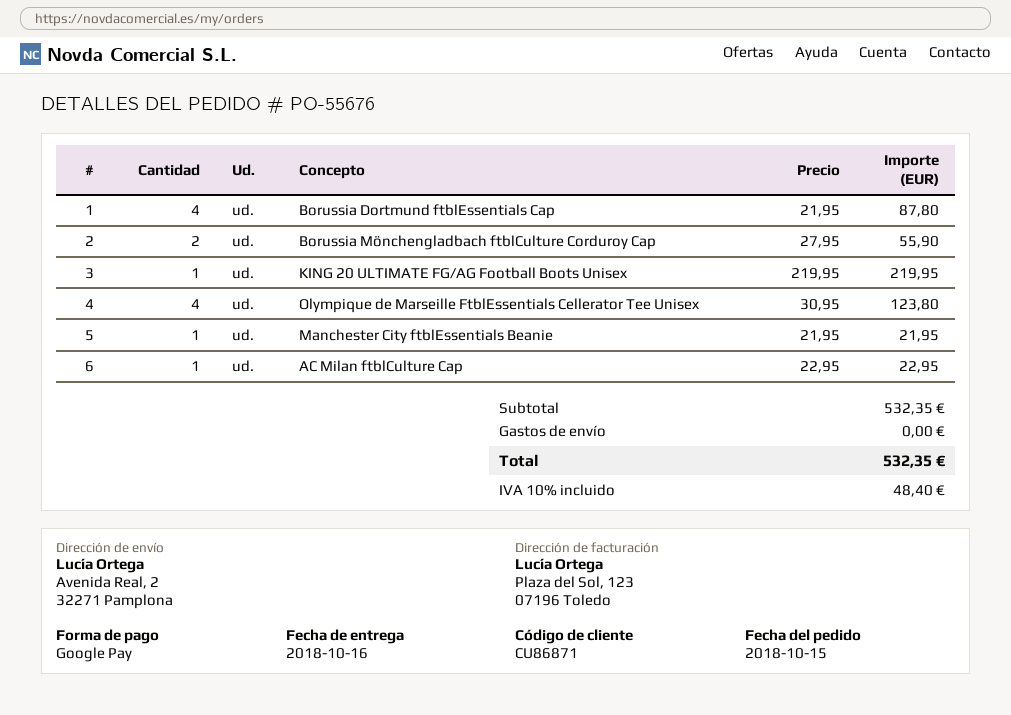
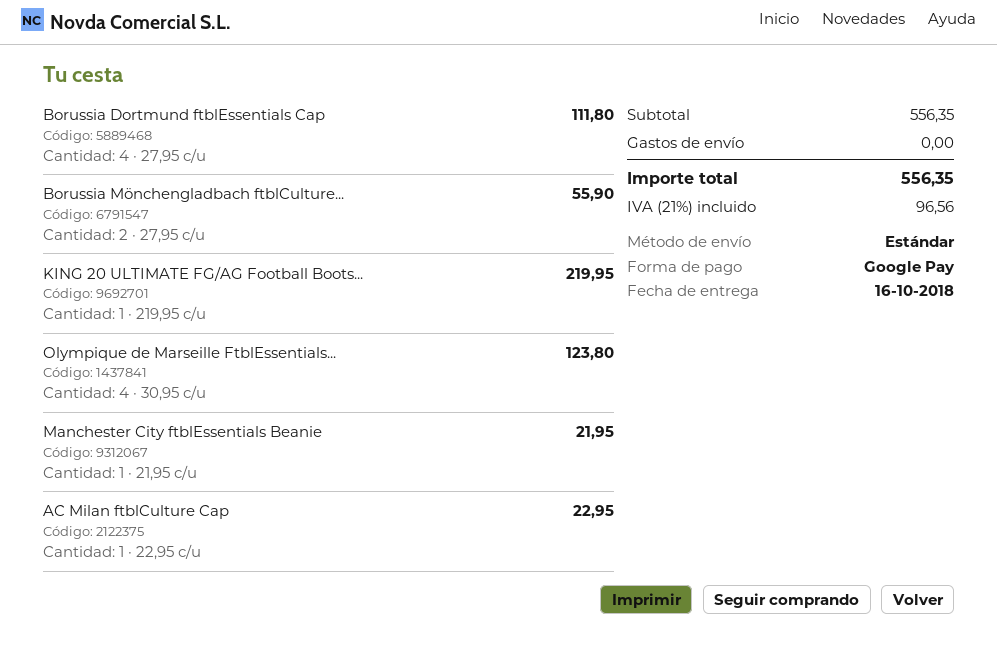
Borussia Dortmund ftblEssentials Cap: 4 x 21.95 = 87.80 -> 4 x 27.95 = 111.80
subtotal: 532.35 -> 556.35
tax: 10% = 48.40 -> 21% = 96.56
total: 532.35 -> 556.35

